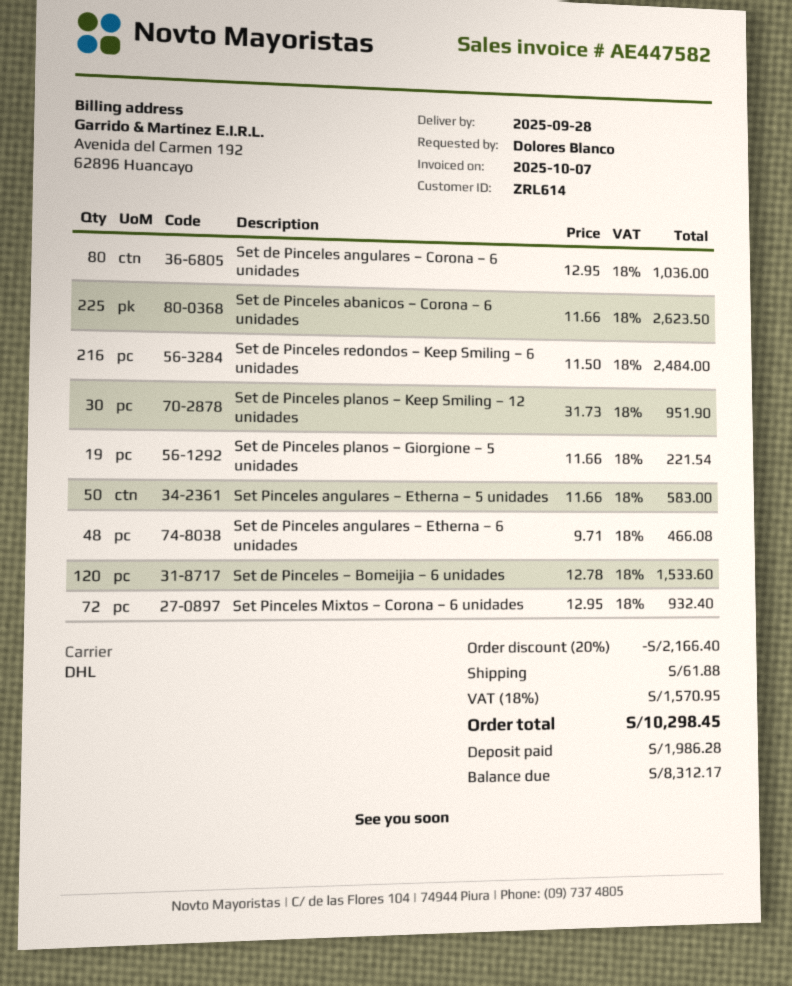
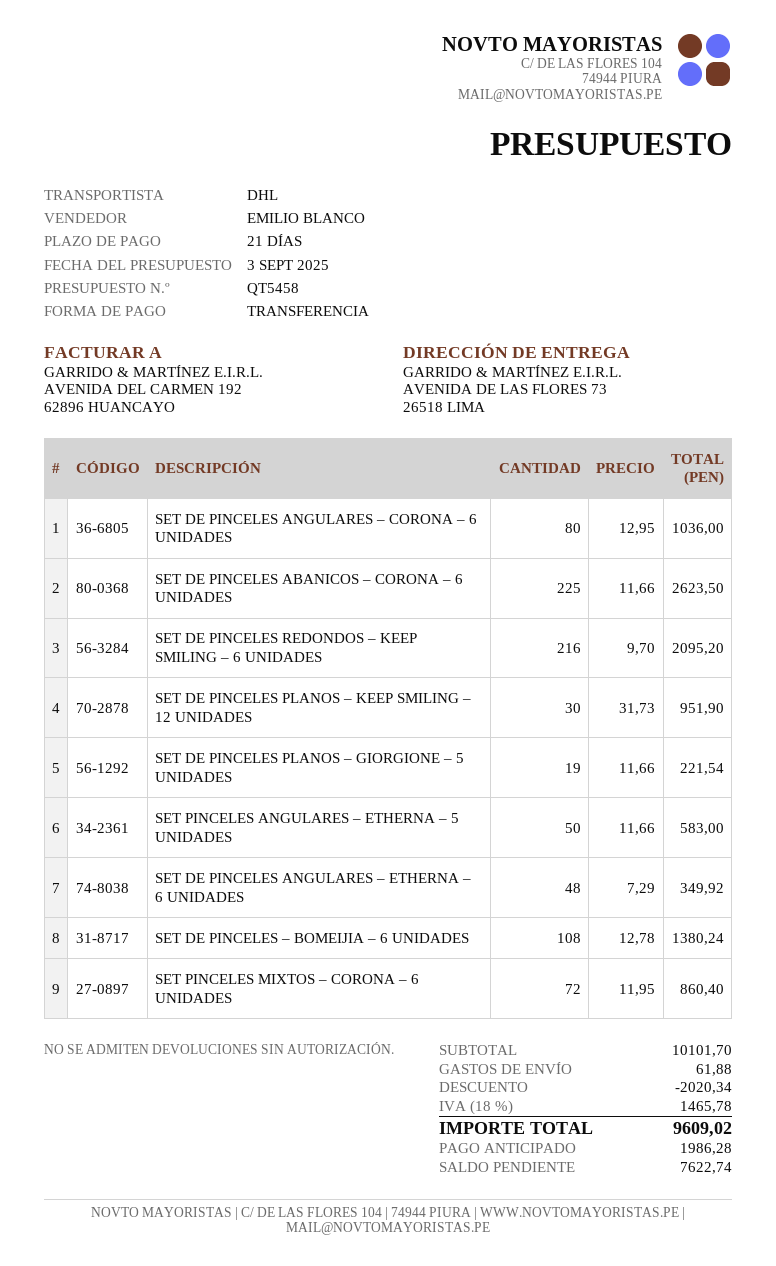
Set de Pinceles redondos – Keep Smiling – 6 unidades: 216 x 11.50 = 2484.00 -> 216 x 9.70 = 2095.20
Set de Pinceles angulares – Etherna – 6 unidades: 48 x 9.71 = 466.08 -> 48 x 7.29 = 349.92
Set de Pinceles – Bomeijia – 6 unidades: 120 x 12.78 = 1533.60 -> 108 x 12.78 = 1380.24
Set Pinceles Mixtos – Corona – 6 unidades: 72 x 12.95 = 932.40 -> 72 x 11.95 = 860.40
discount: 2166.40 -> 2020.34
tax: 18% = 1570.95 -> 18% = 1465.78
total: 10298.45 -> 9609.02
balance: 8312.17 -> 7622.74

